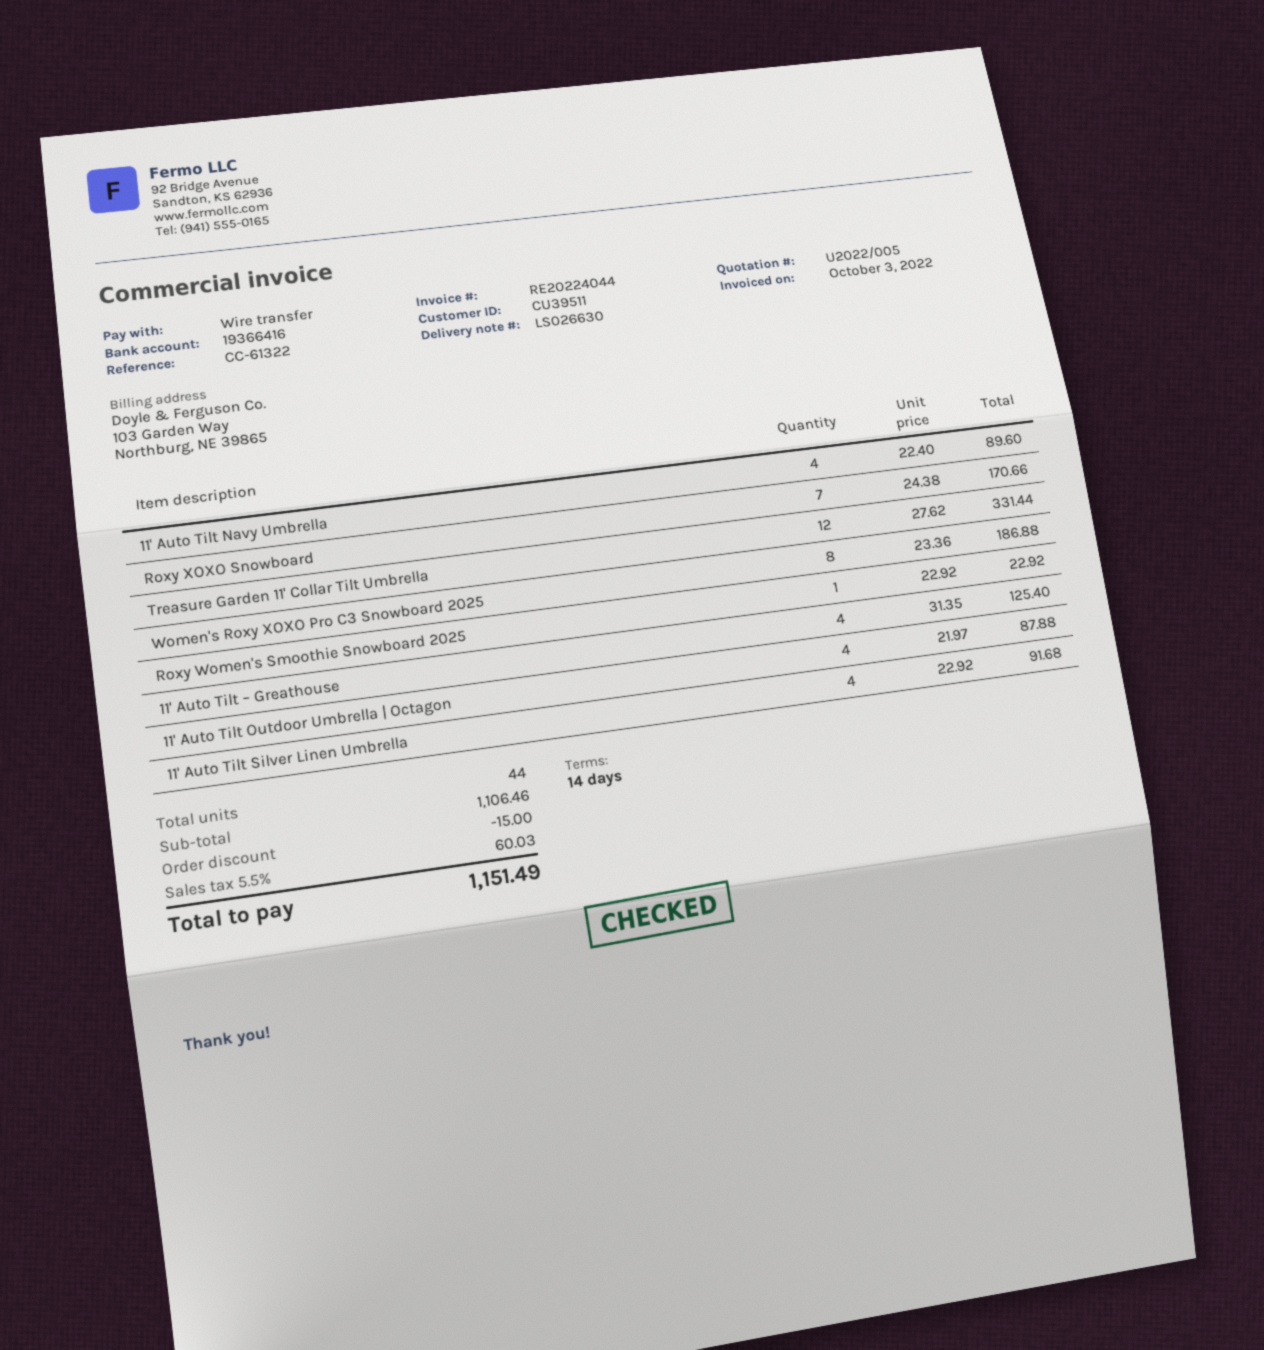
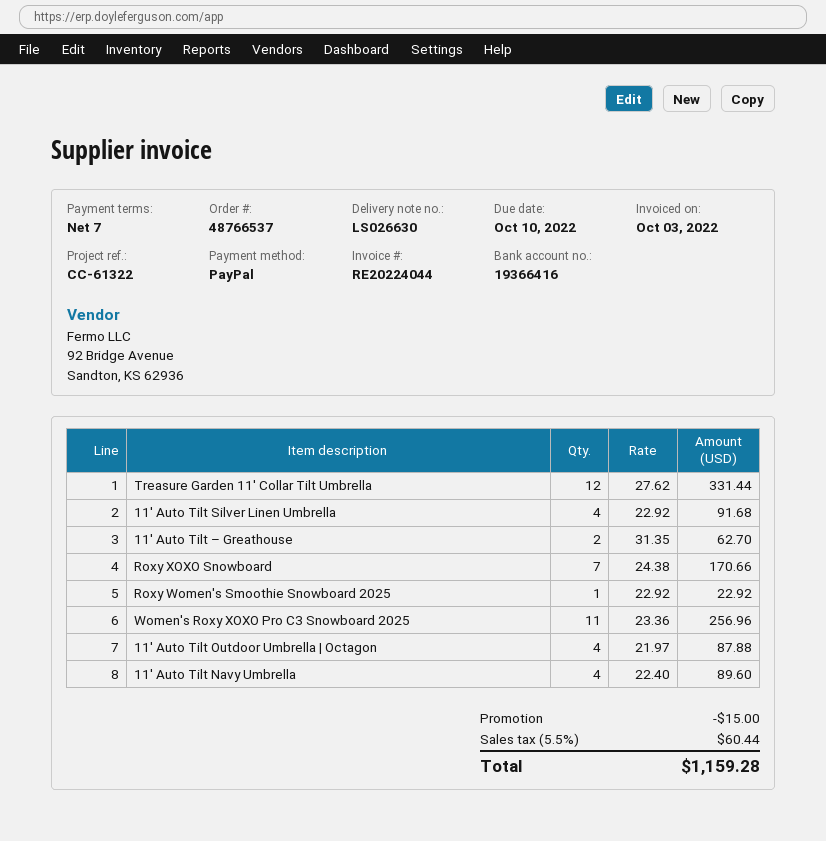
payment terms: 14 days -> 7 days
payment method: bank transfer -> PayPal
Women's Roxy XOXO Pro C3 Snowboard 2025: 8 x 23.36 = 186.88 -> 11 x 23.36 = 256.96
11' Auto Tilt – Greathouse: 4 x 31.35 = 125.40 -> 2 x 31.35 = 62.70
tax: 5.5% = 60.03 -> 5.5% = 60.44
total: 1151.49 -> 1159.28

